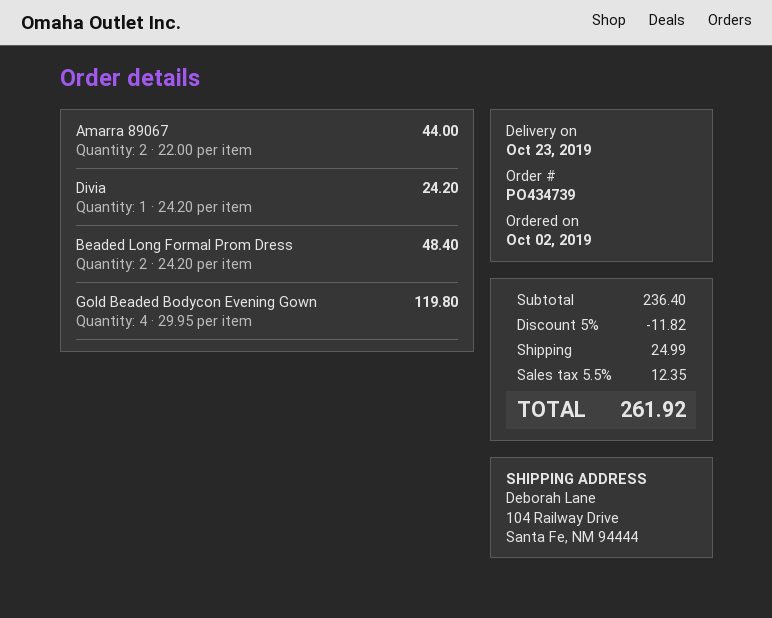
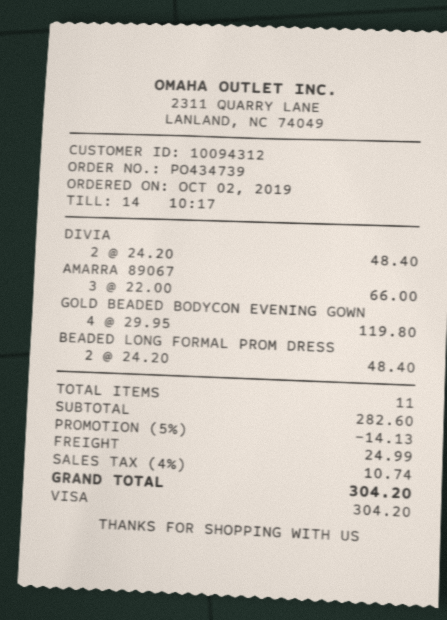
Amarra 89067: 2 x 22.00 = 44.00 -> 3 x 22.00 = 66.00
Divia: 1 x 24.20 = 24.20 -> 2 x 24.20 = 48.40
subtotal: 236.40 -> 282.60
discount: 5% = 11.82 -> 5% = 14.13
tax: 5.5% = 12.35 -> 4% = 10.74
total: 261.92 -> 304.20

